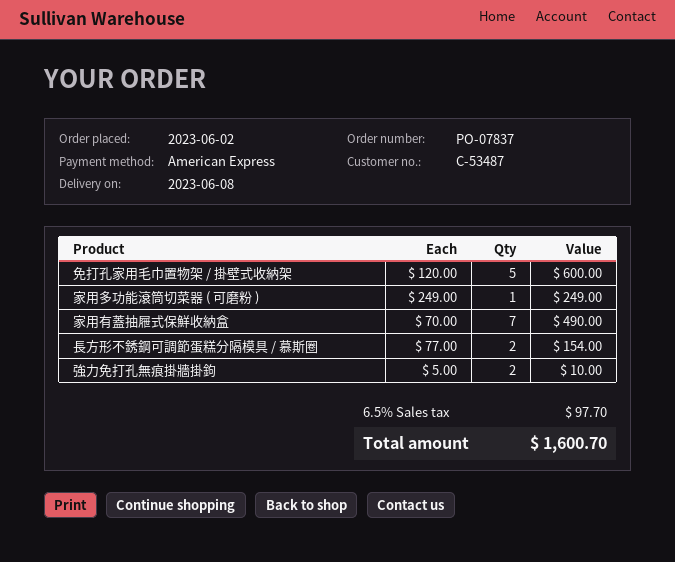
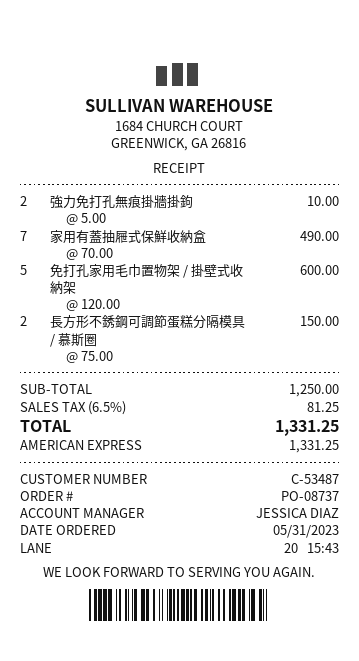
order number: PO-07837 -> PO-08737
order date: 2023-06-02 -> 2023-05-31
家用多功能滾筒切菜器 ( 可磨粉 ): 1 x 249.00 = 249.00 -> none
長方形不銹鋼可調節蛋糕分隔模具 / 慕斯圈: 2 x 77.00 = 154.00 -> 2 x 75.00 = 150.00
tax: 6.5% = 97.70 -> 6.5% = 81.25
total: 1600.70 -> 1331.25

